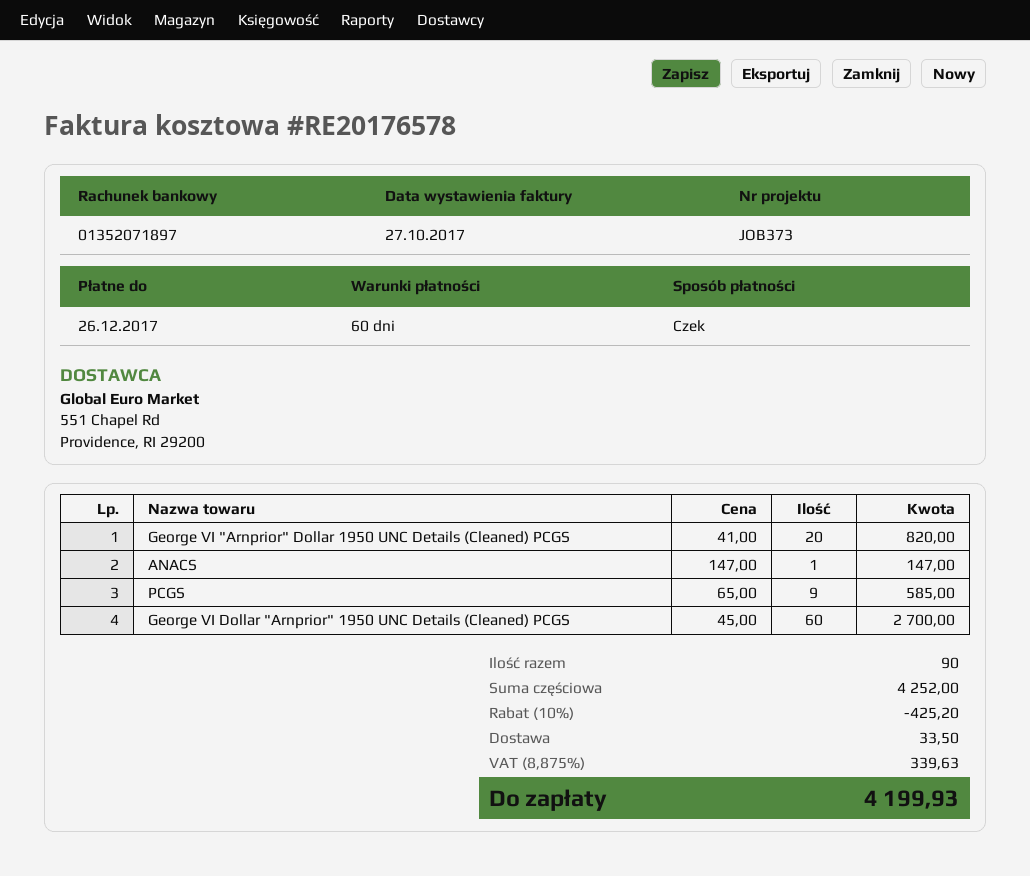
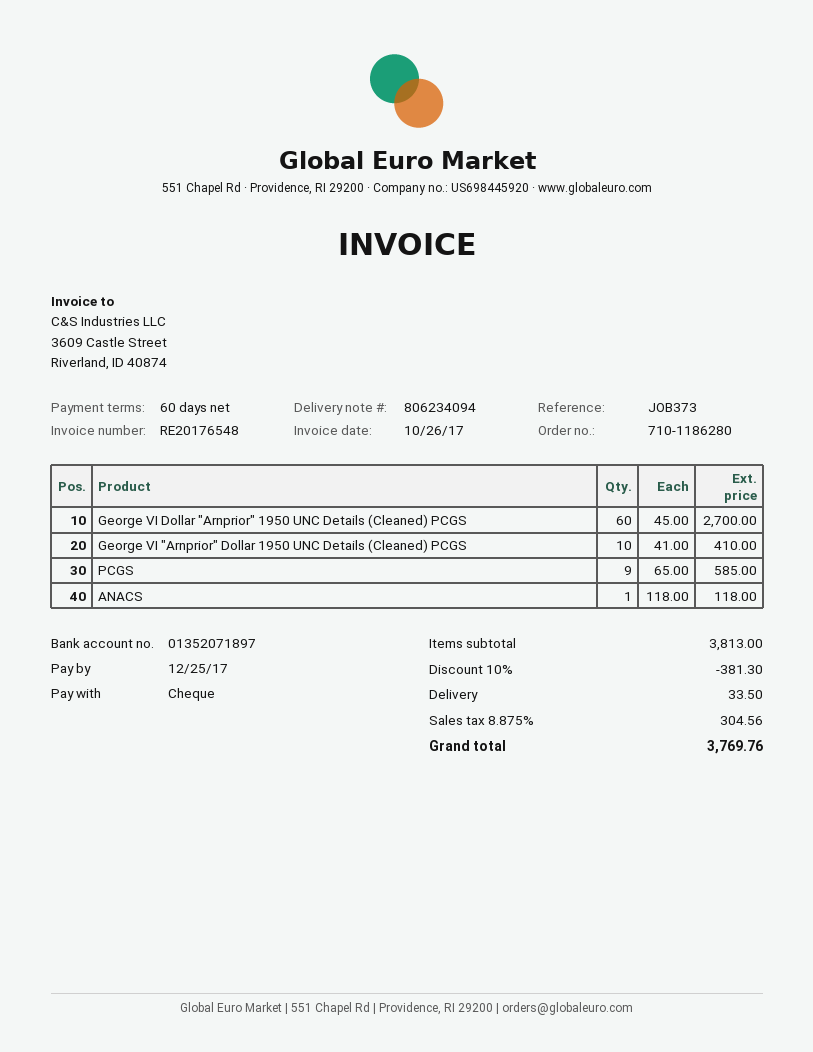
invoice number: RE20176578 -> RE20176548
invoice date: 2017-10-27 -> 2017-10-26
due date: 2017-12-26 -> 2017-12-25
George VI "Arnprior" Dollar 1950 UNC Details (Cleaned) PCGS: 20 x 41.00 = 820.00 -> 10 x 41.00 = 410.00
ANACS: 1 x 147.00 = 147.00 -> 1 x 118.00 = 118.00
subtotal: 4252.00 -> 3813.00
discount: 10% = 425.20 -> 10% = 381.30
tax: 8.875% = 339.63 -> 8.875% = 304.56
total: 4199.93 -> 3769.76

